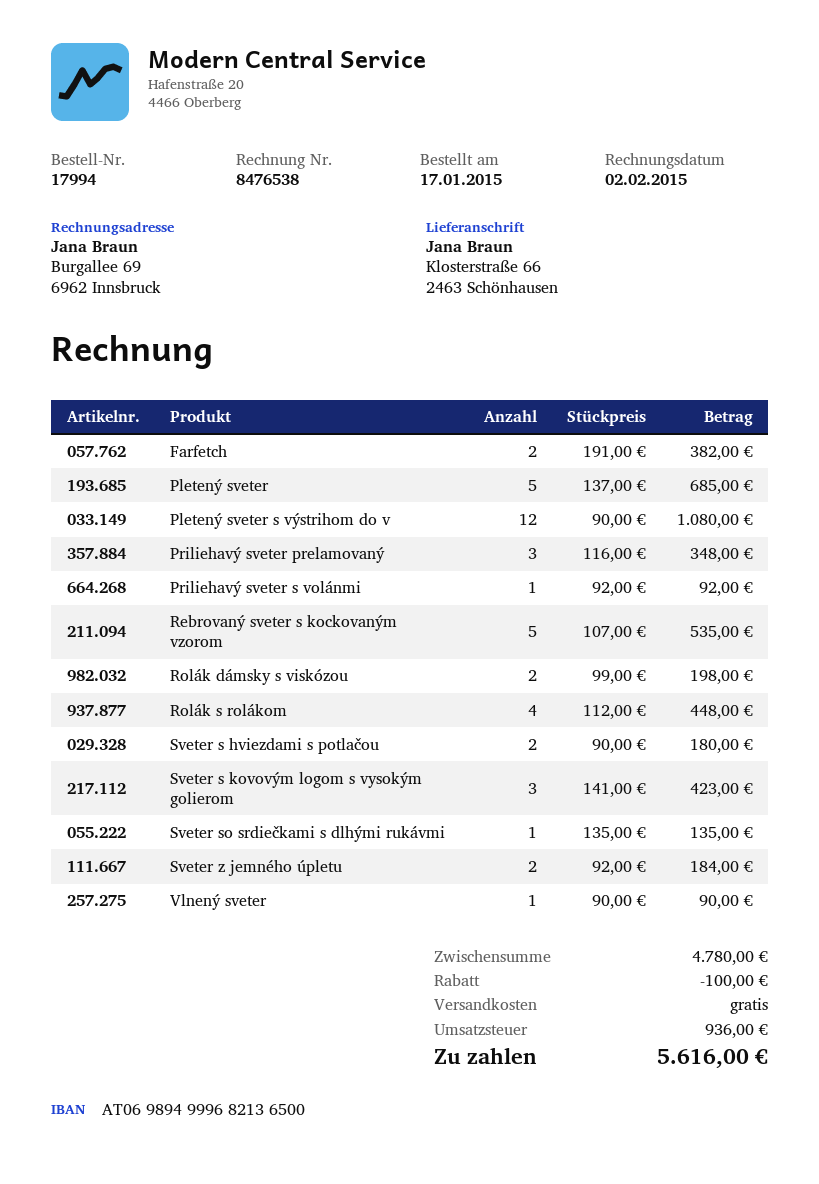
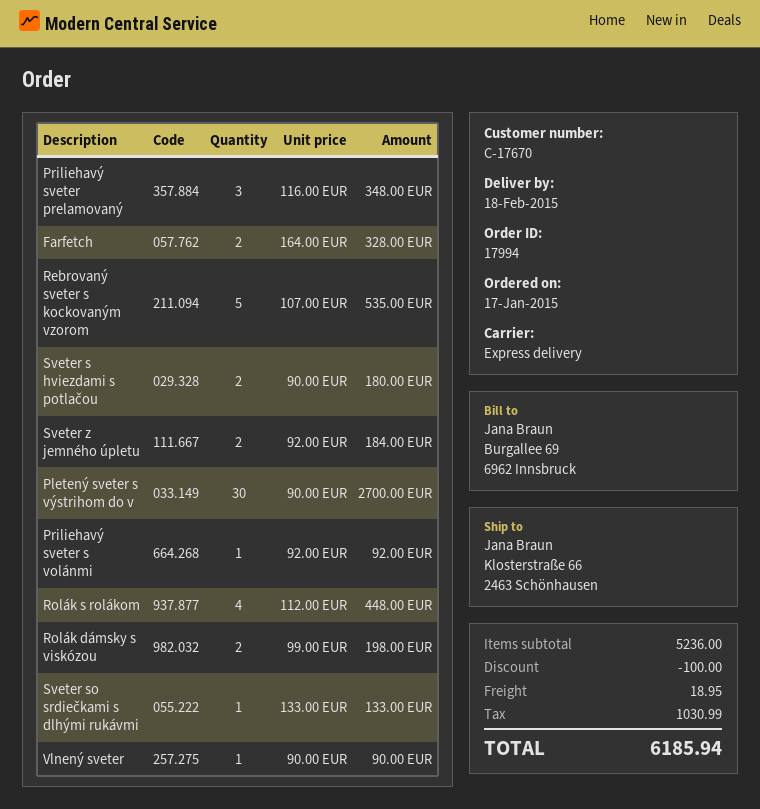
Farfetch: 2 x 191.00 = 382.00 -> 2 x 164.00 = 328.00
Pletený sveter: 5 x 137.00 = 685.00 -> none
Pletený sveter s výstrihom do v: 12 x 90.00 = 1080.00 -> 30 x 90.00 = 2700.00
Sveter s kovovým logom s vysokým golierom: 3 x 141.00 = 423.00 -> none
Sveter so srdiečkami s dlhými rukávmi: 1 x 135.00 = 135.00 -> 1 x 133.00 = 133.00
subtotal: 4780.00 -> 5236.00
shipping: 0.00 -> 18.95
tax: 936.00 -> 1030.99
total: 5616.00 -> 6185.94

